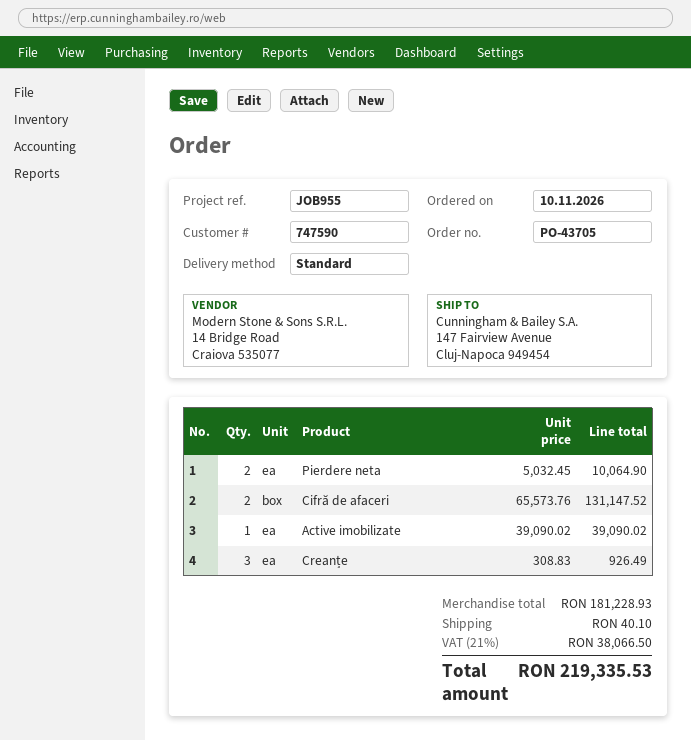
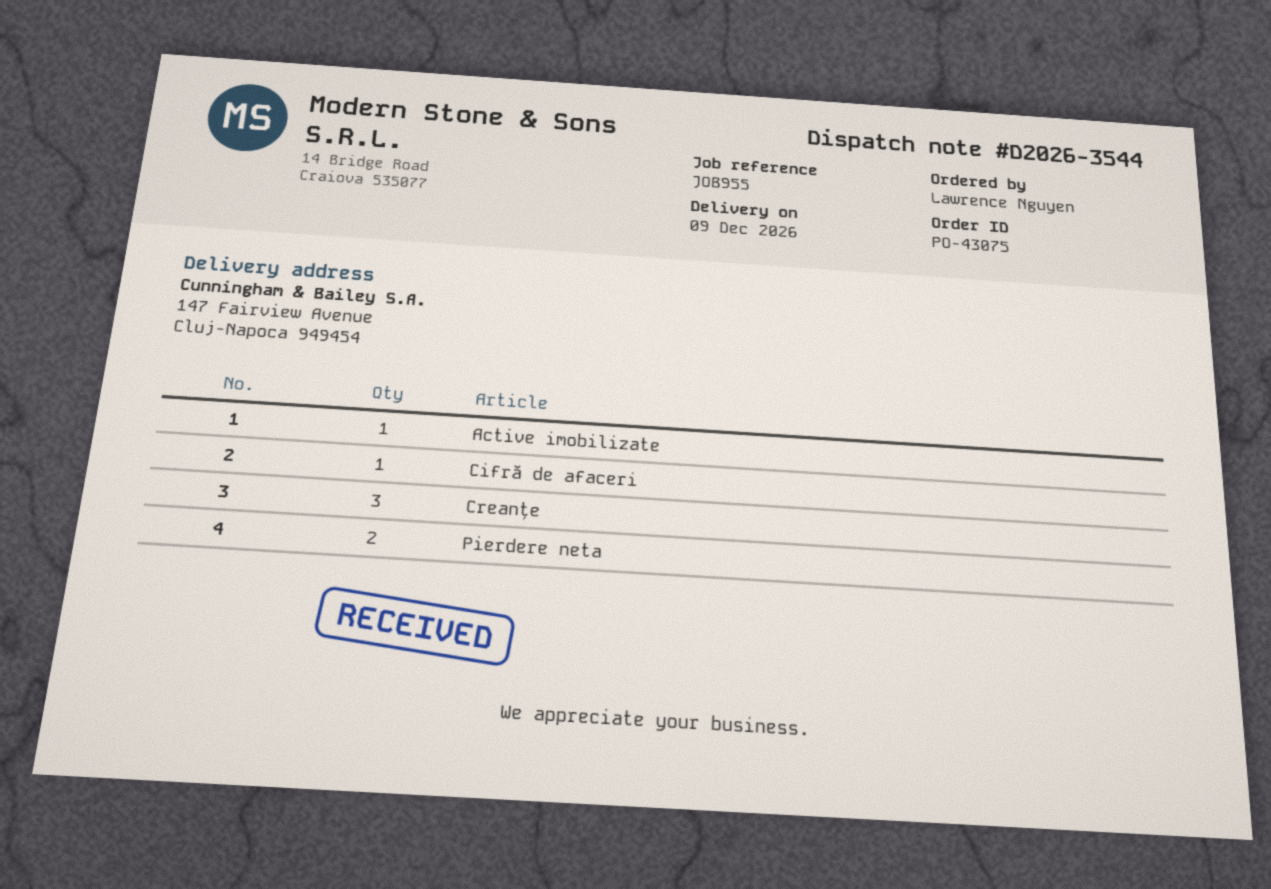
order number: PO-43705 -> PO-43075
Cifră de afaceri: 2 -> 1

